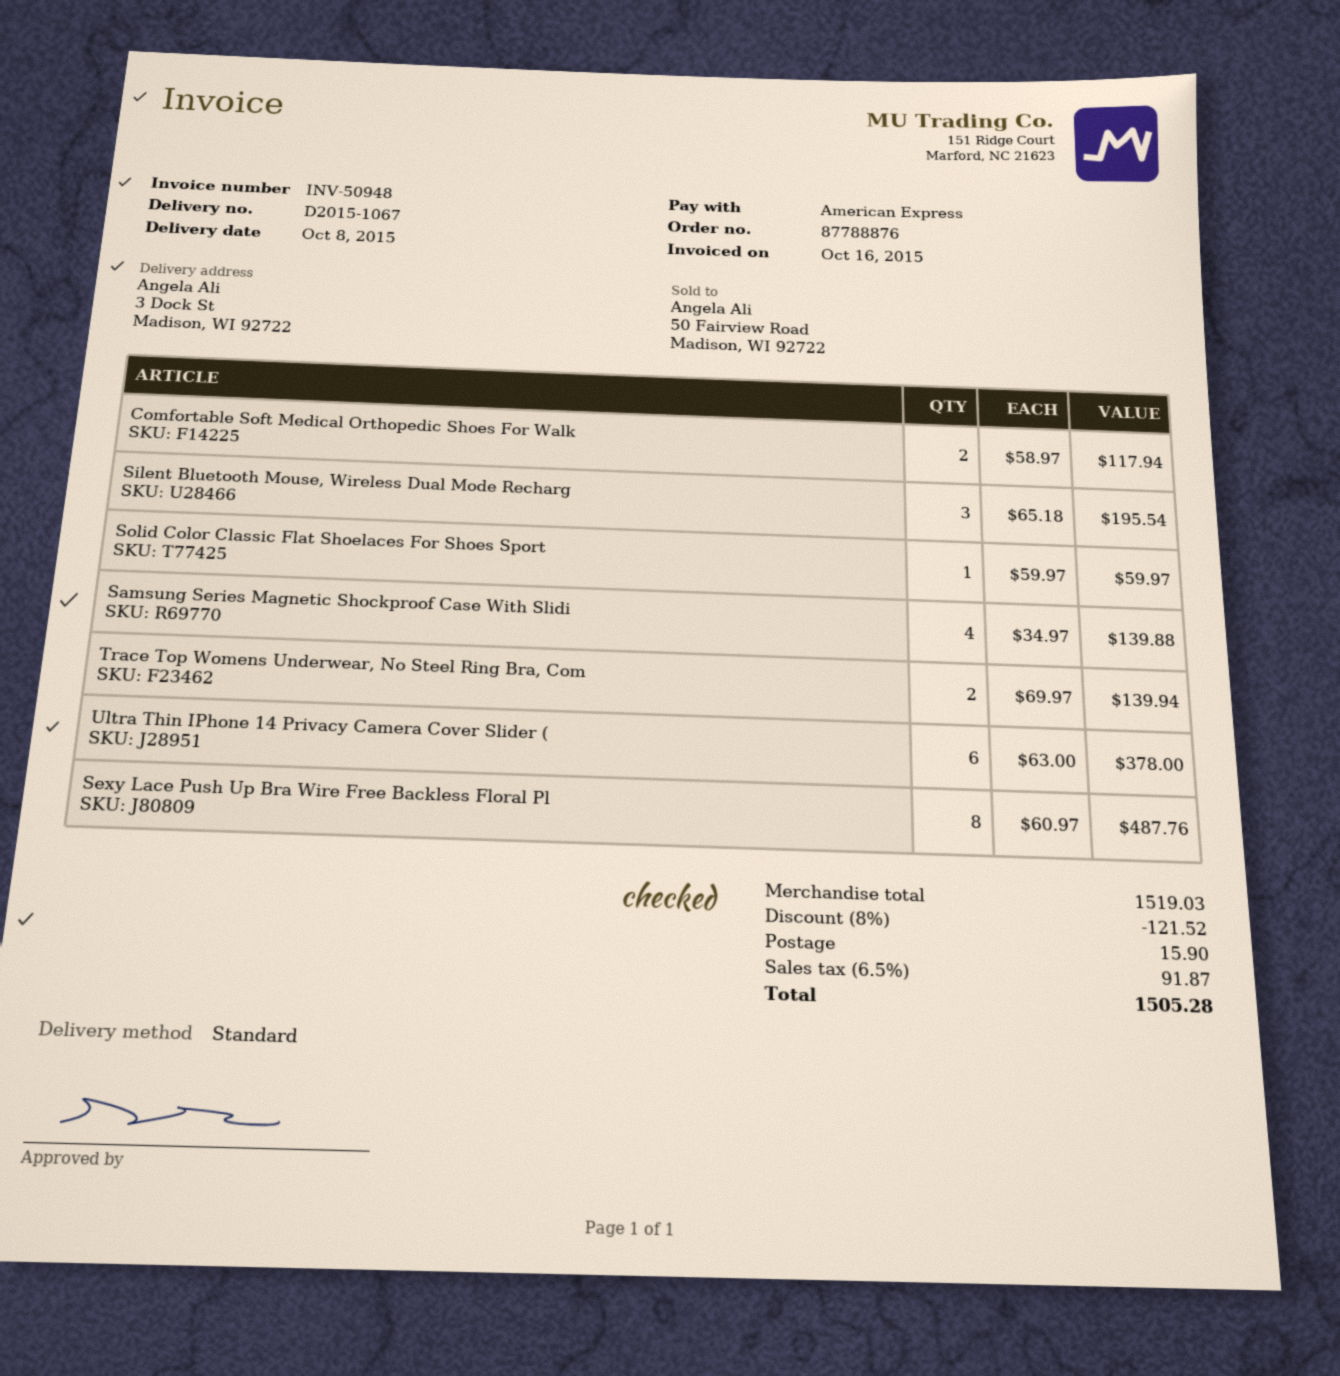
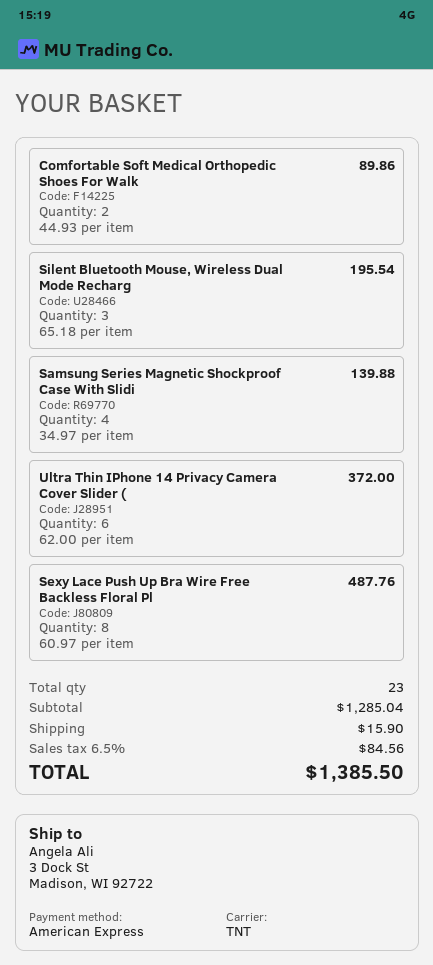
shipping method: standard -> TNT
Comfortable Soft Medical Orthopedic Shoes For Walk: 2 x 58.97 = 117.94 -> 2 x 44.93 = 89.86
Solid Color Classic Flat Shoelaces For Shoes Sport: 1 x 59.97 = 59.97 -> none
Trace Top Womens Underwear, No Steel Ring Bra, Com: 2 x 69.97 = 139.94 -> none
Ultra Thin IPhone 14 Privacy Camera Cover Slider (: 6 x 63.00 = 378.00 -> 6 x 62.00 = 372.00
subtotal: 1519.03 -> 1285.04
discount: 8% = 121.52 -> none
tax: 6.5% = 91.87 -> 6.5% = 84.56
total: 1505.28 -> 1385.50

